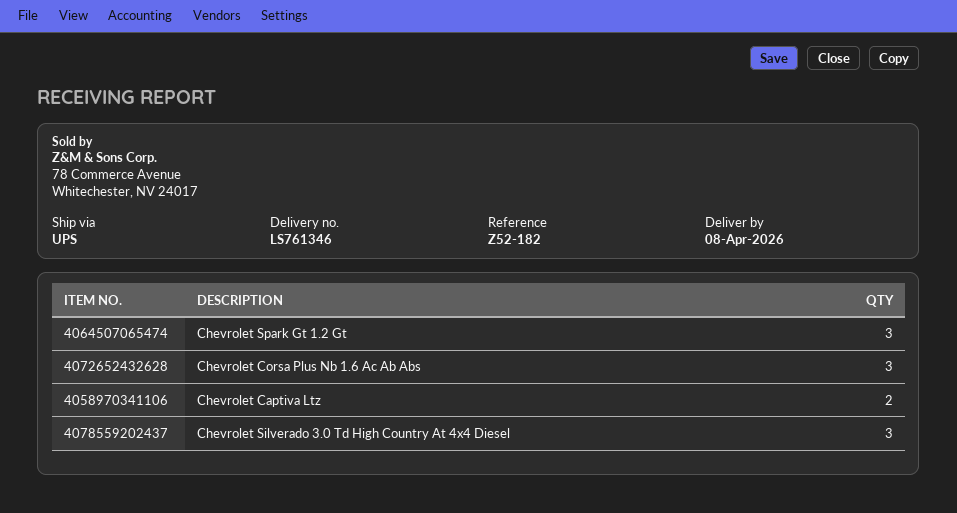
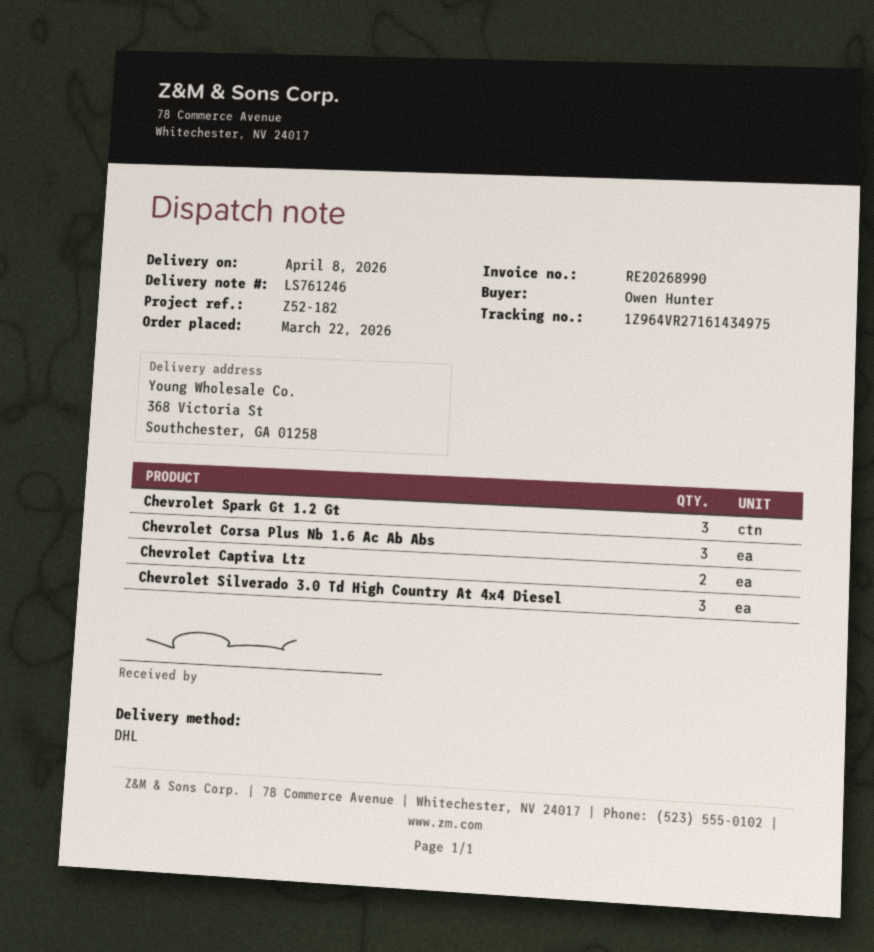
delivery note number: LS761346 -> LS761246
shipping method: UPS -> DHL

